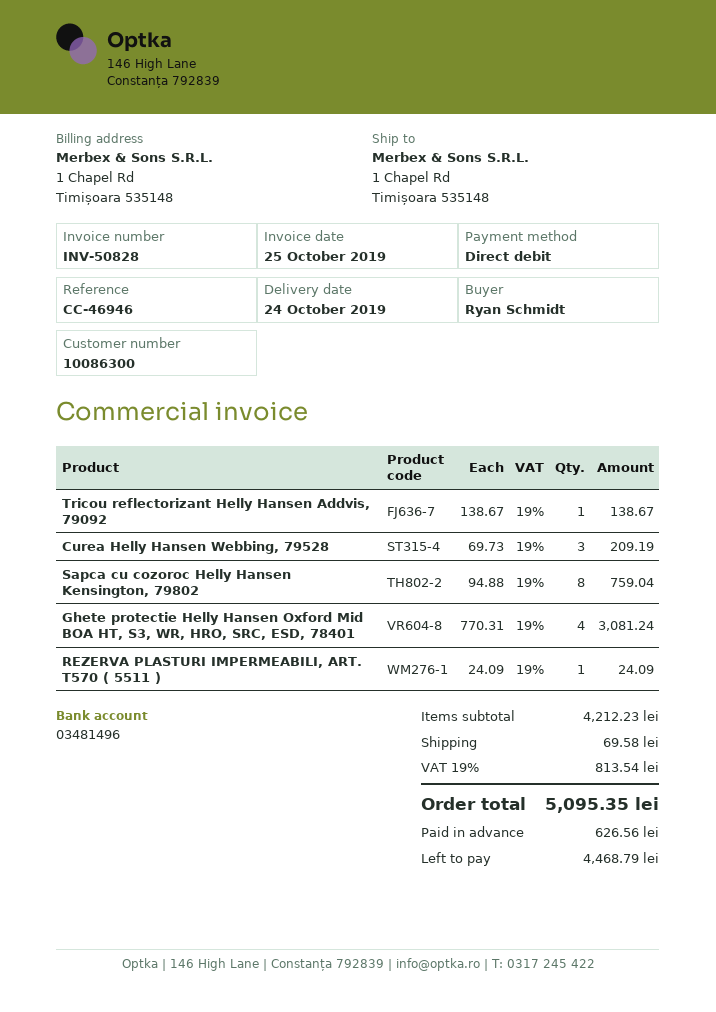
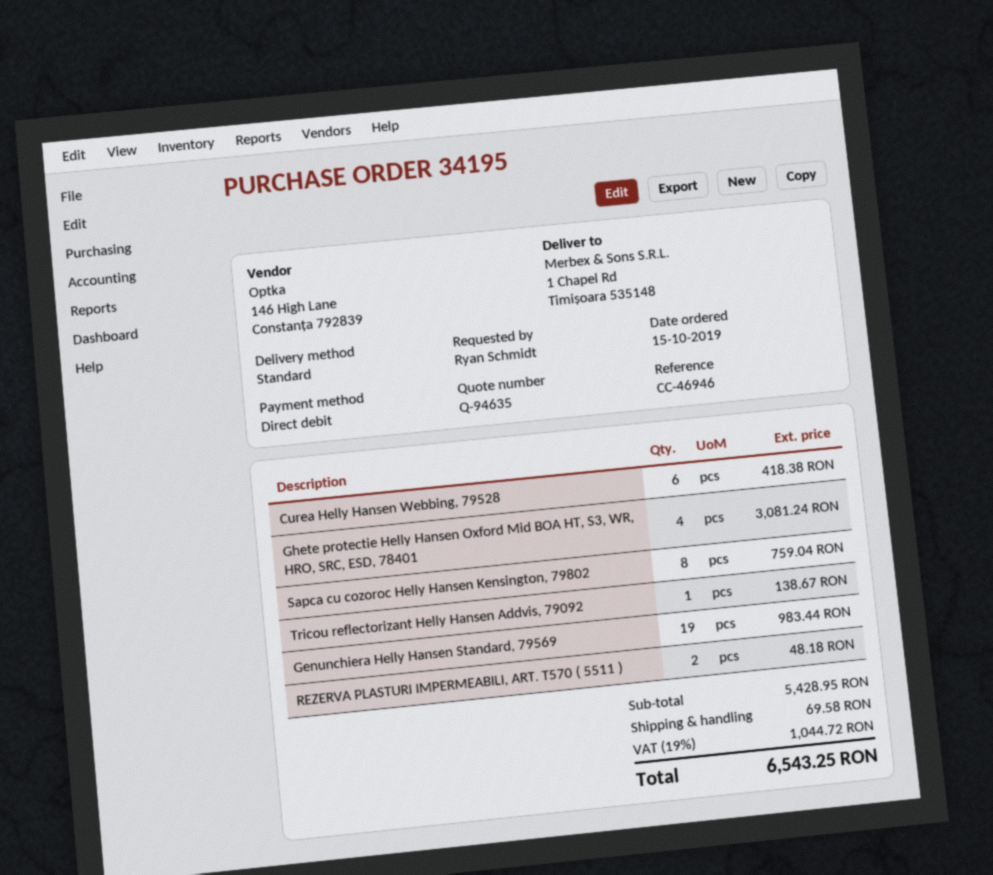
Curea Helly Hansen Webbing, 79528: 3 for 209.19 -> 6 for 418.38
REZERVA PLASTURI IMPERMEABILI, ART. T570 ( 5511 ): 1 for 24.09 -> 2 for 48.18
Genunchiera Helly Hansen Standard, 79569: none -> 19 for 983.44
subtotal: 4212.23 -> 5428.95
tax: 19% = 813.54 -> 19% = 1044.72
total: 5095.35 -> 6543.25

